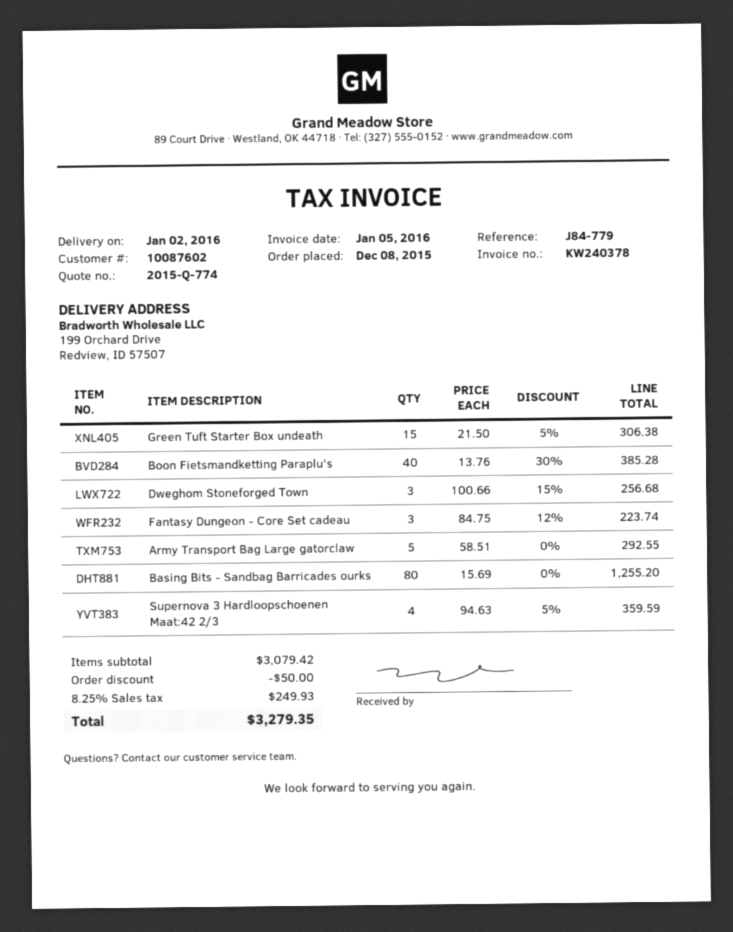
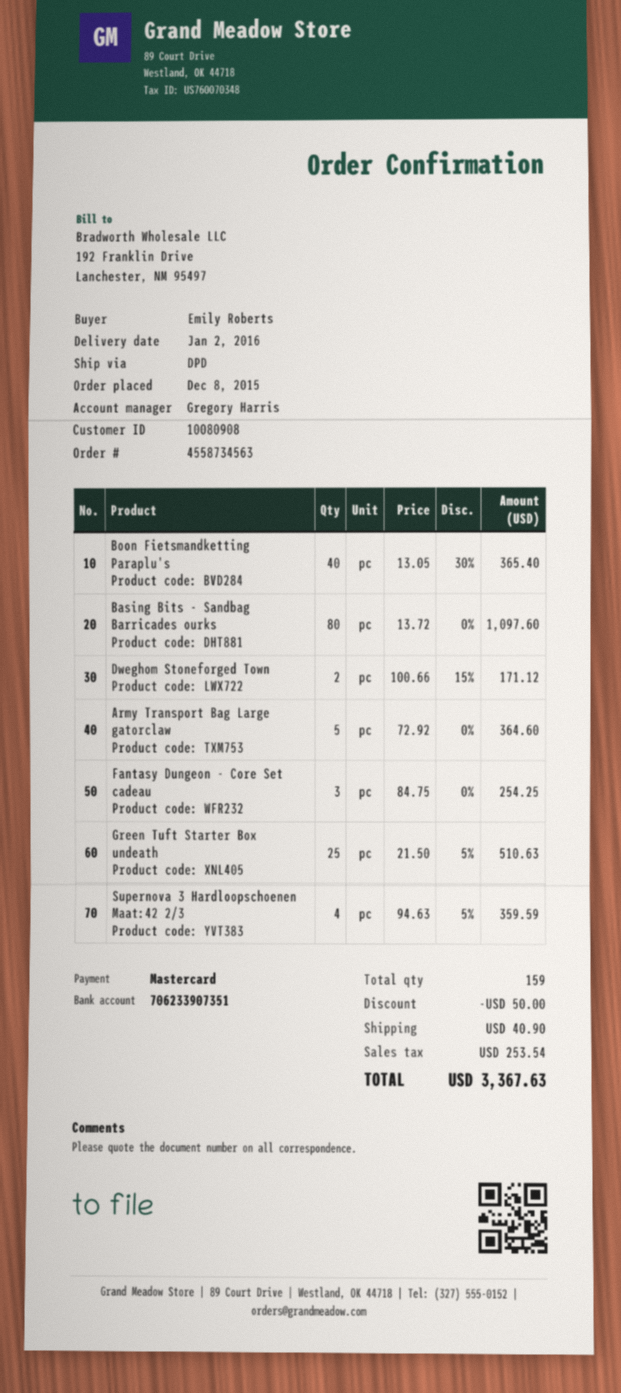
customer number: 10087602 -> 10080908
Green Tuft Starter Box undeath: 15 x 21.50 - 5% = 306.38 -> 25 x 21.50 - 5% = 510.63
Boon Fietsmandketting Paraplu's: 40 x 13.76 - 30% = 385.28 -> 40 x 13.05 - 30% = 365.40
Dweghom Stoneforged Town: 3 x 100.66 - 15% = 256.68 -> 2 x 100.66 - 15% = 171.12
Fantasy Dungeon - Core Set cadeau: 3 x 84.75 - 12% = 223.74 -> 3 x 84.75 = 254.25
Army Transport Bag Large gatorclaw: 5 x 58.51 = 292.55 -> 5 x 72.92 = 364.60
Basing Bits - Sandbag Barricades ourks: 80 x 15.69 = 1255.20 -> 80 x 13.72 = 1097.60
shipping: none -> 40.90
tax: 249.93 -> 253.54
total: 3279.35 -> 3367.63

